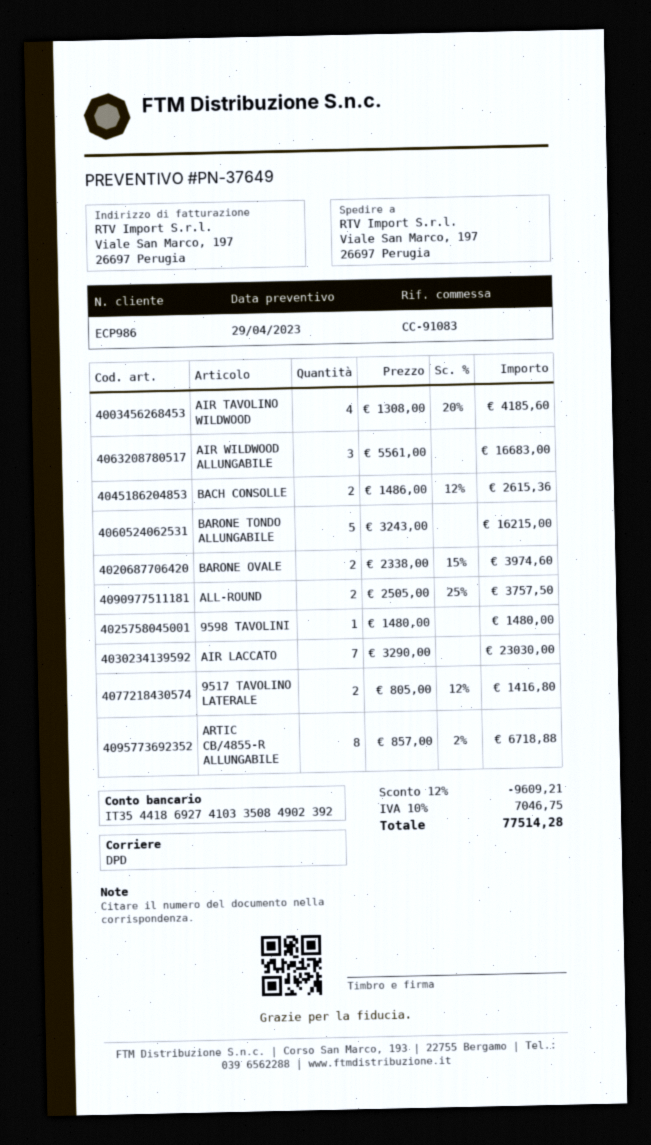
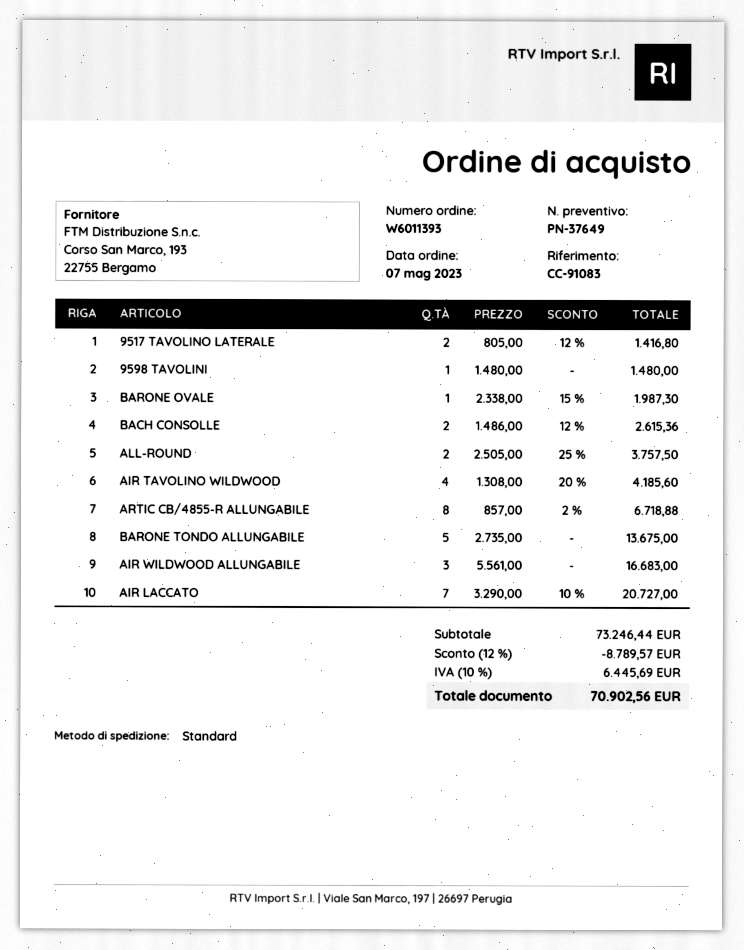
shipping method: DPD -> standard
BARONE TONDO ALLUNGABILE: 5 x 3243.00 = 16215.00 -> 5 x 2735.00 = 13675.00
BARONE OVALE: 2 x 2338.00 - 15% = 3974.60 -> 1 x 2338.00 - 15% = 1987.30
AIR LACCATO: 7 x 3290.00 = 23030.00 -> 7 x 3290.00 - 10% = 20727.00
discount: 12% = 9609.21 -> 12% = 8789.57
tax: 10% = 7046.75 -> 10% = 6445.69
total: 77514.28 -> 70902.56

